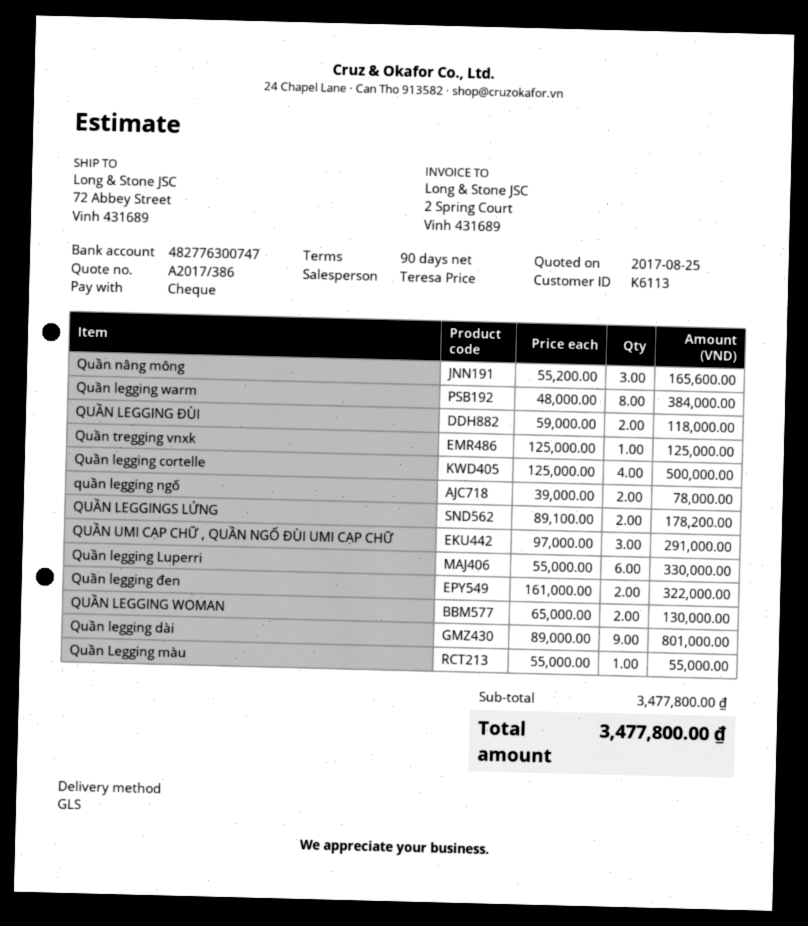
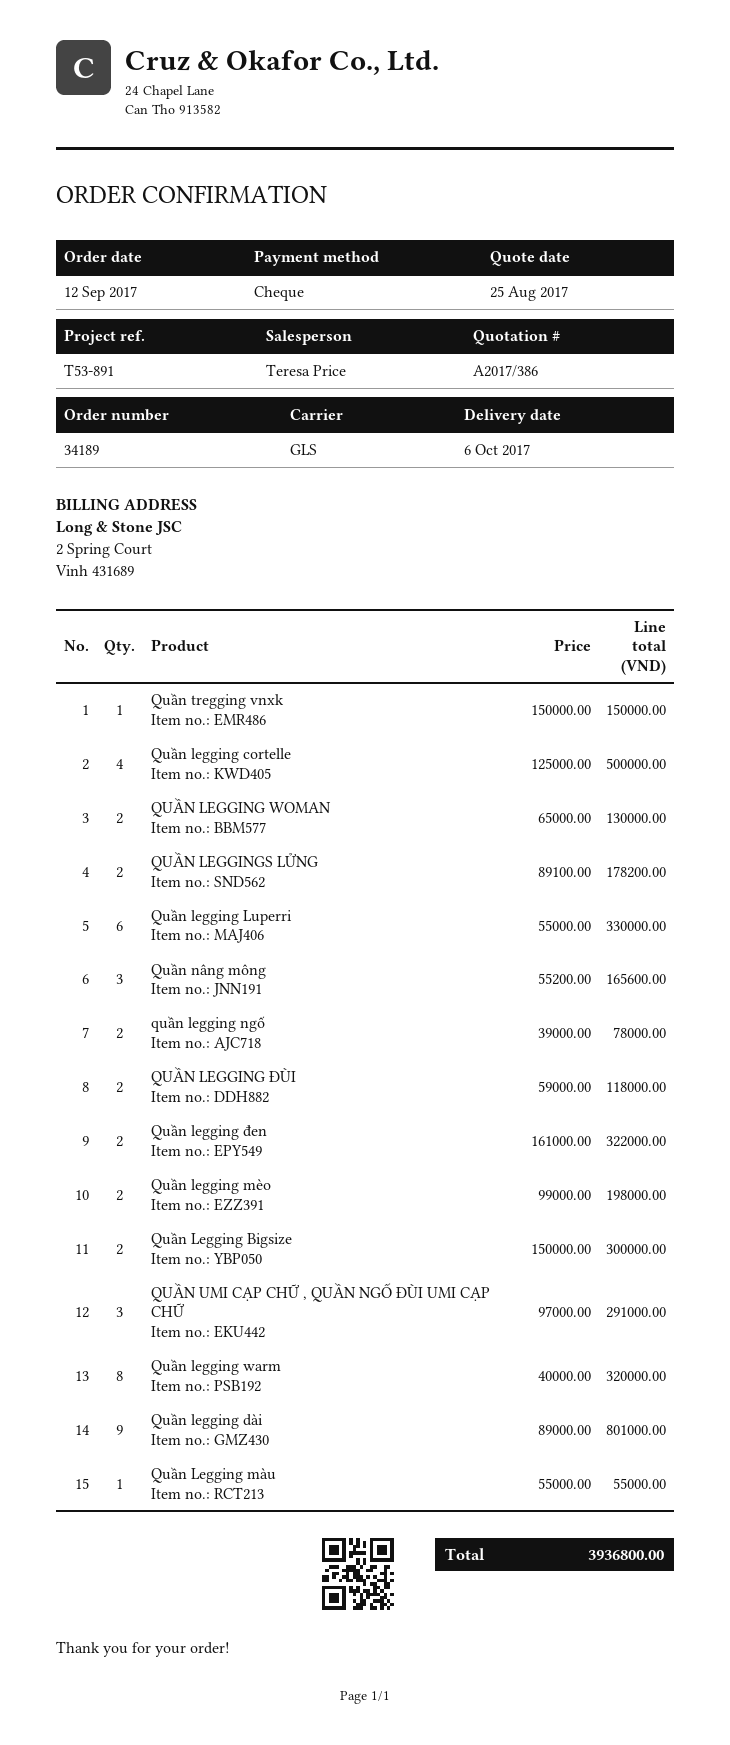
Quần legging warm: 8 x 48000.00 = 384000.00 -> 8 x 40000.00 = 320000.00
Quần tregging vnxk: 1 x 125000.00 = 125000.00 -> 1 x 150000.00 = 150000.00
Quần legging mèo: none -> 2 x 99000.00 = 198000.00
Quần Legging Bigsize: none -> 2 x 150000.00 = 300000.00
total: 3477800.00 -> 3936800.00

